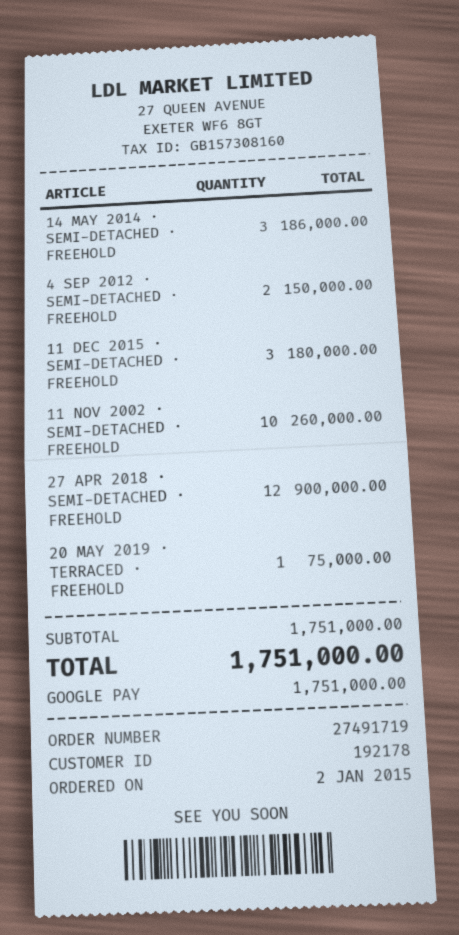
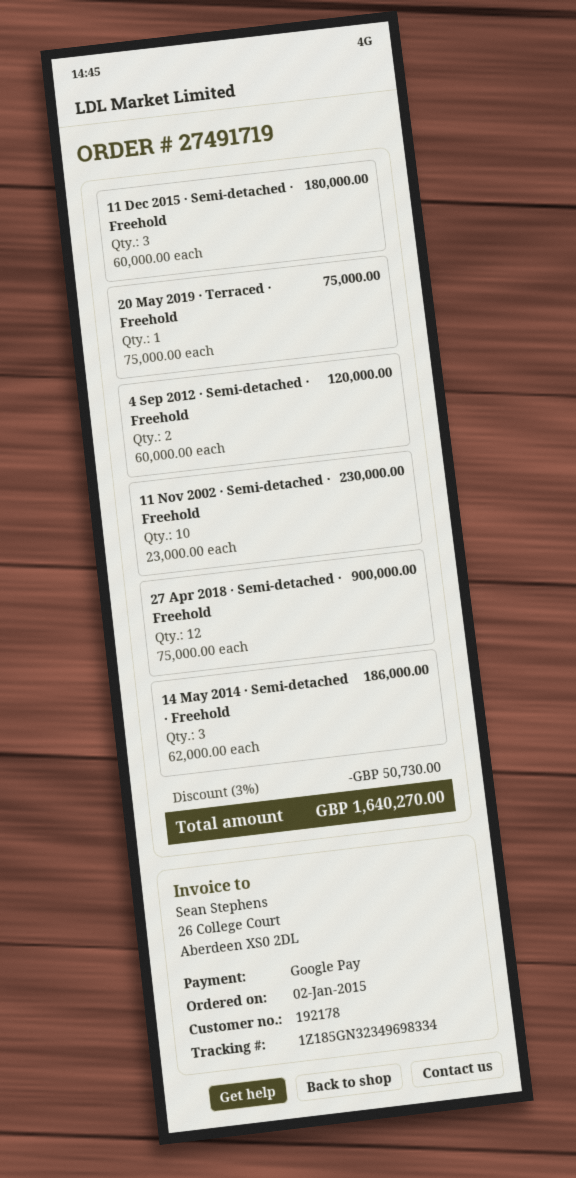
4 SEP 2012 · SEMI-DETACHED · FREEHOLD: 2 for 150000.00 -> 2 for 120000.00
11 NOV 2002 · SEMI-DETACHED · FREEHOLD: 10 for 260000.00 -> 10 for 230000.00
discount: none -> 3% = 50730.00
total: 1751000.00 -> 1640270.00

